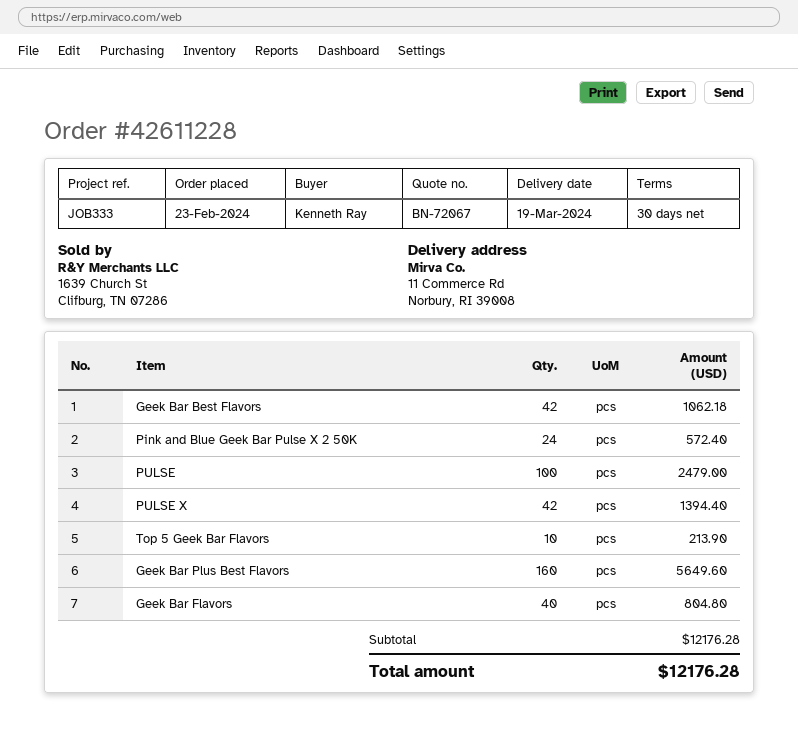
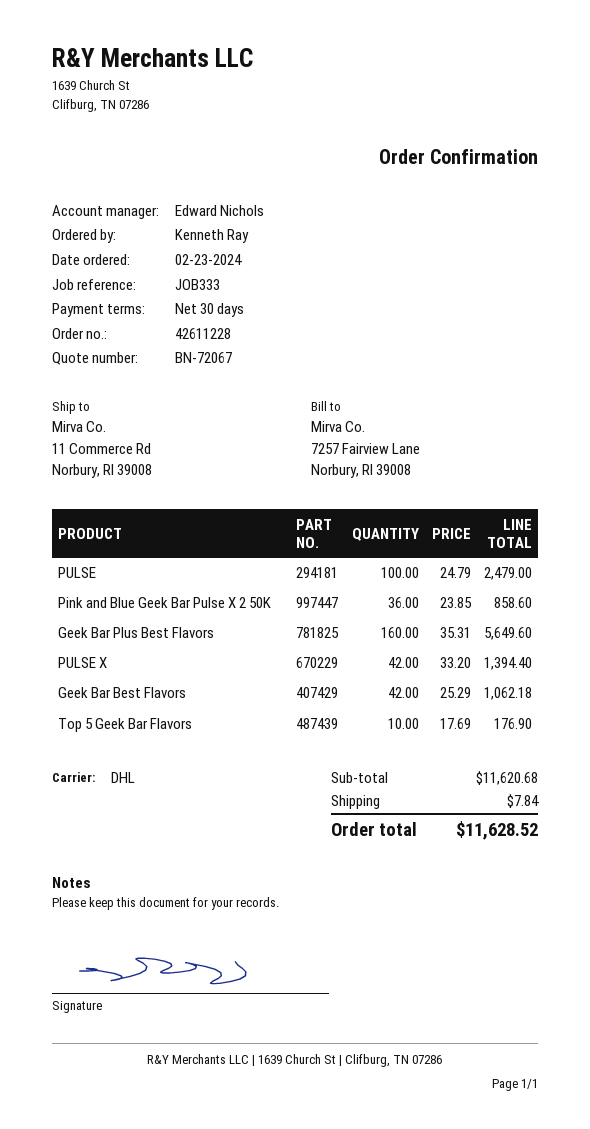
Pink and Blue Geek Bar Pulse X 2 50K: 24 for 572.40 -> 36 for 858.60
Top 5 Geek Bar Flavors: 10 for 213.90 -> 10 for 176.90
Geek Bar Flavors: 40 for 804.80 -> none
subtotal: 12176.28 -> 11620.68
shipping: none -> 7.84
total: 12176.28 -> 11628.52

